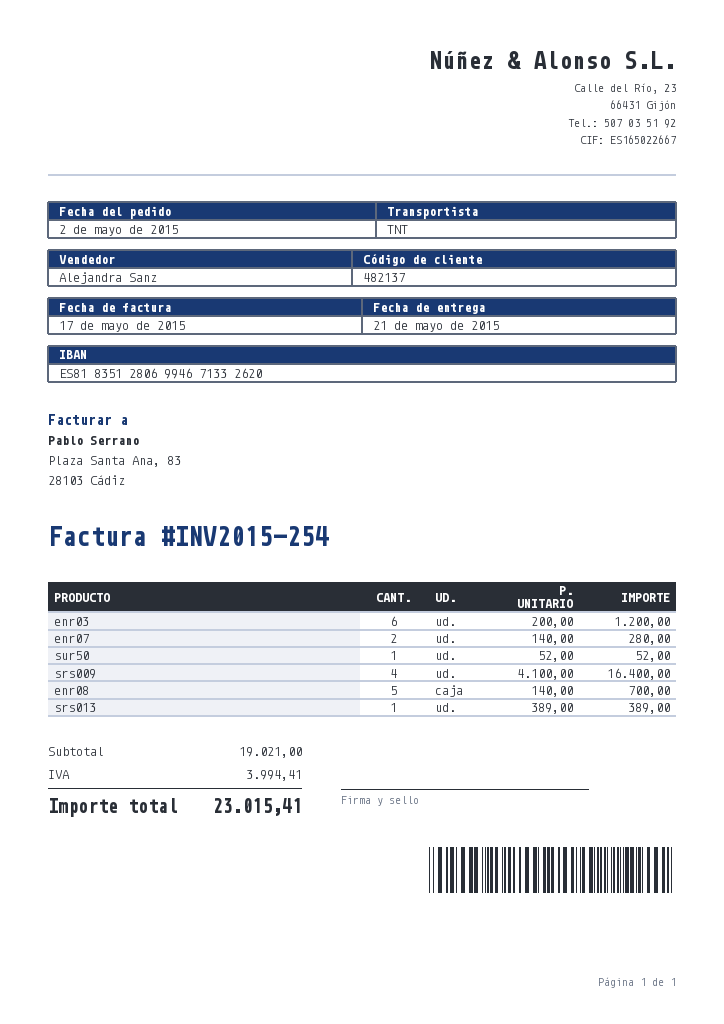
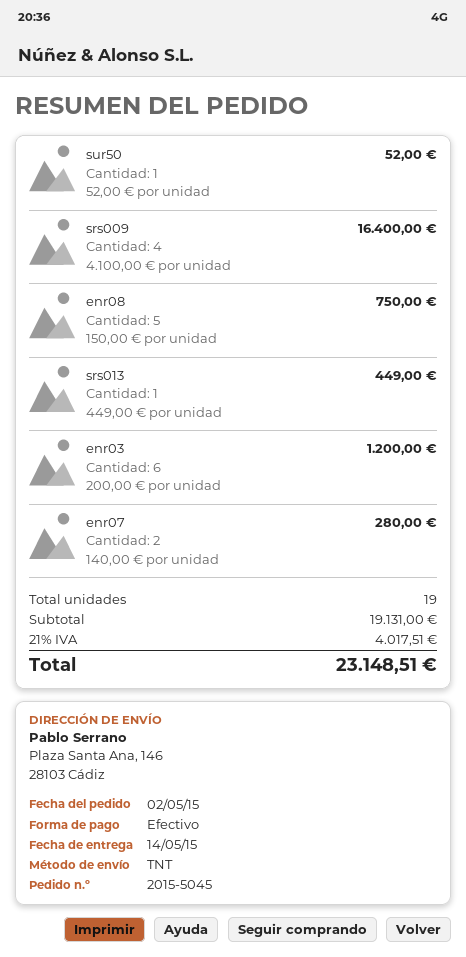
delivery date: 2015-05-21 -> 2015-05-14
enr08: 5 x 140.00 = 700.00 -> 5 x 150.00 = 750.00
srs013: 1 x 389.00 = 389.00 -> 1 x 449.00 = 449.00
subtotal: 19021.00 -> 19131.00
tax: 3994.41 -> 4017.51
total: 23015.41 -> 23148.51

